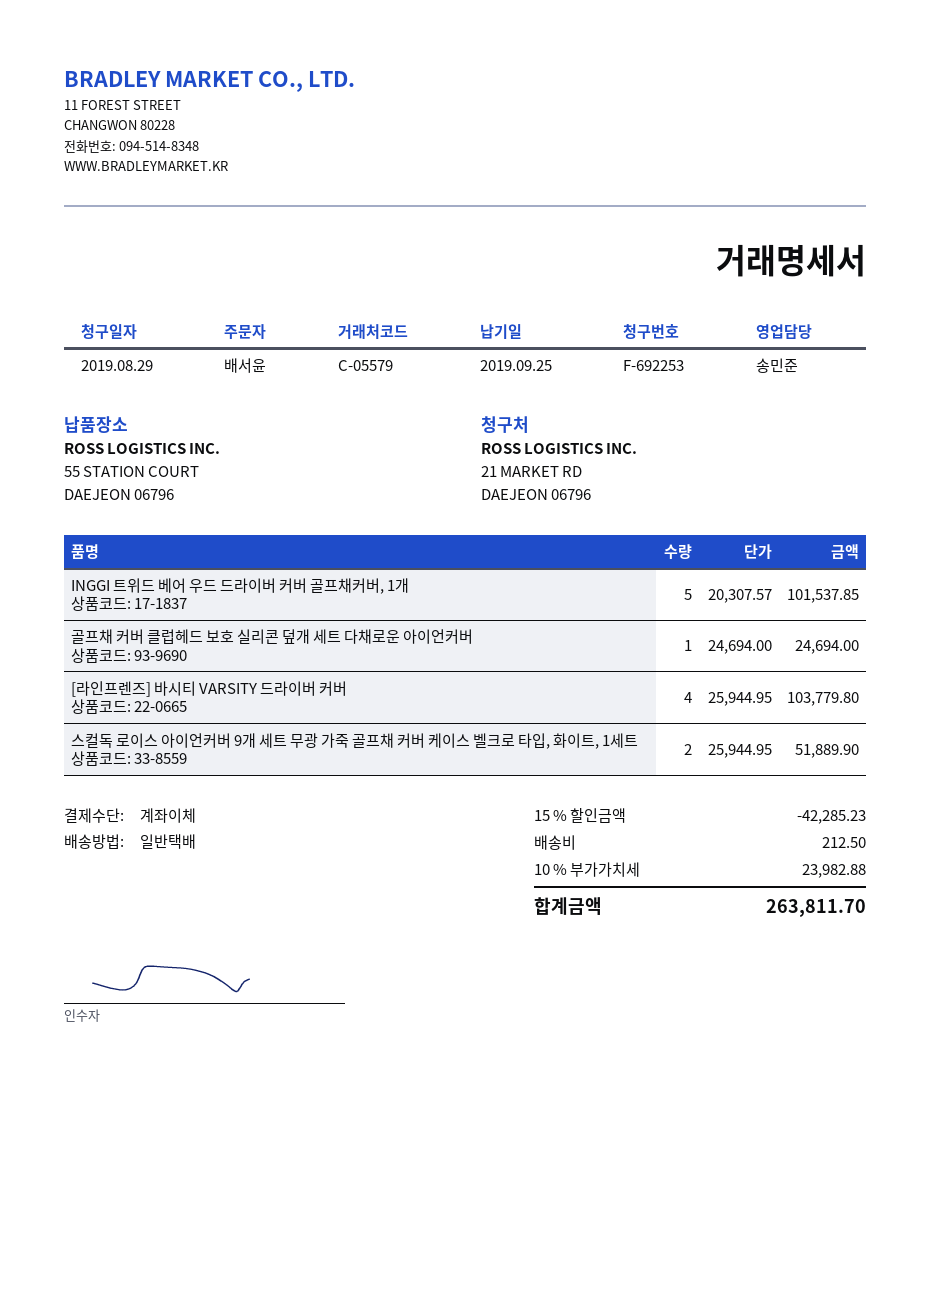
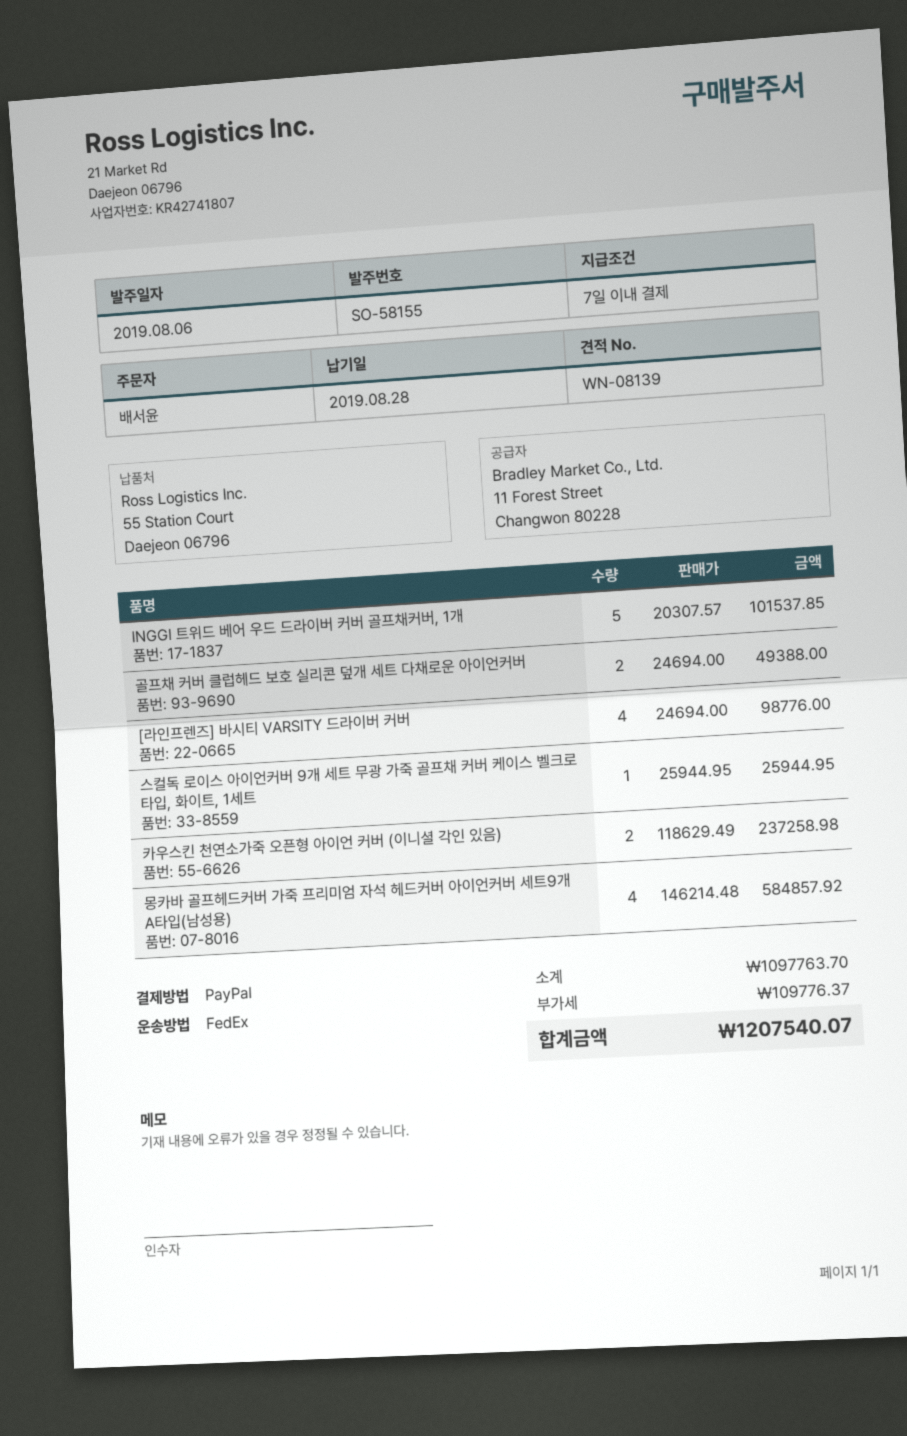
delivery date: 2019-09-25 -> 2019-08-28
payment method: bank transfer -> PayPal
shipping method: standard -> FedEx
골프채 커버 클럽헤드 보호 실리콘 덮개 세트 다채로운 아이언커버: 1 x 24694.00 = 24694.00 -> 2 x 24694.00 = 49388.00
[라인프렌즈] 바시티 VARSITY 드라이버 커버: 4 x 25944.95 = 103779.80 -> 4 x 24694.00 = 98776.00
스컬독 로이스 아이언커버 9개 세트 무광 가죽 골프채 커버 케이스 벨크로 타입, 화이트, 1세트: 2 x 25944.95 = 51889.90 -> 1 x 25944.95 = 25944.95
카우스킨 천연소가죽 오픈형 아이언 커버 (이니셜 각인 있음): none -> 2 x 118629.49 = 237258.98
몽카바 골프헤드커버 가죽 프리미엄 자석 헤드커버 아이언커버 세트9개 A타입(남성용): none -> 4 x 146214.48 = 584857.92
discount: 15% = 42285.23 -> none
shipping: 212.50 -> none
tax: 23982.88 -> 109776.37
total: 263811.70 -> 1207540.07

